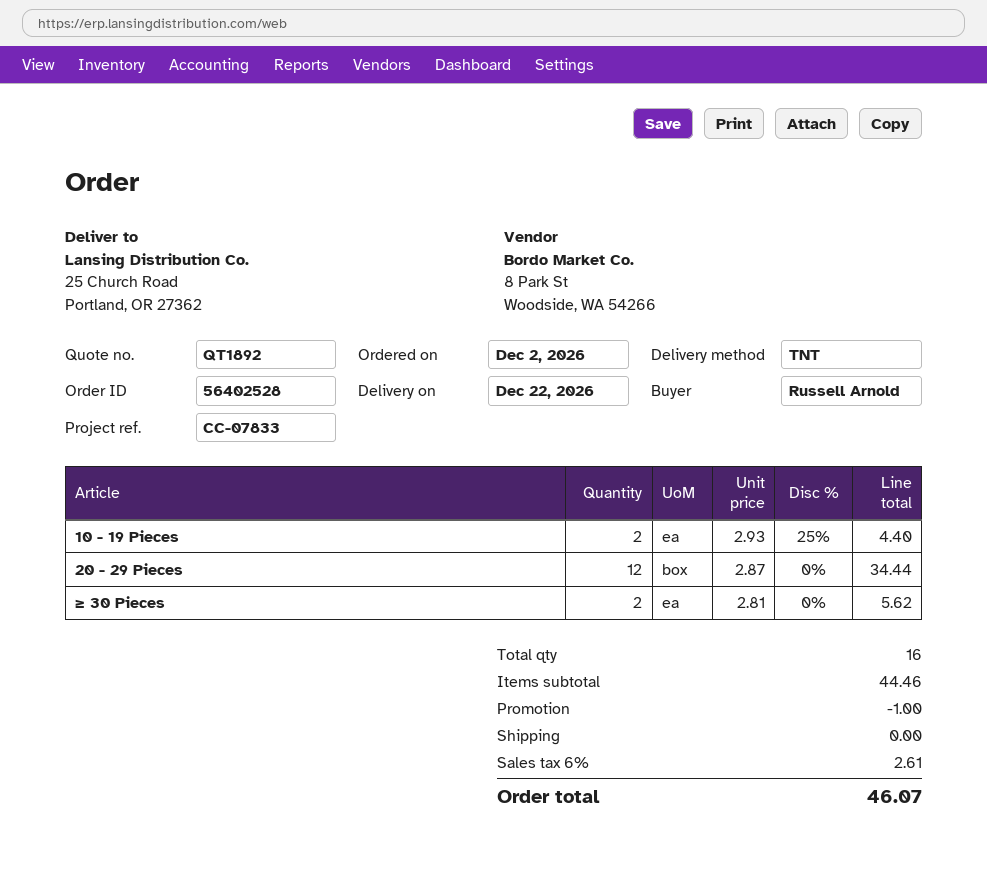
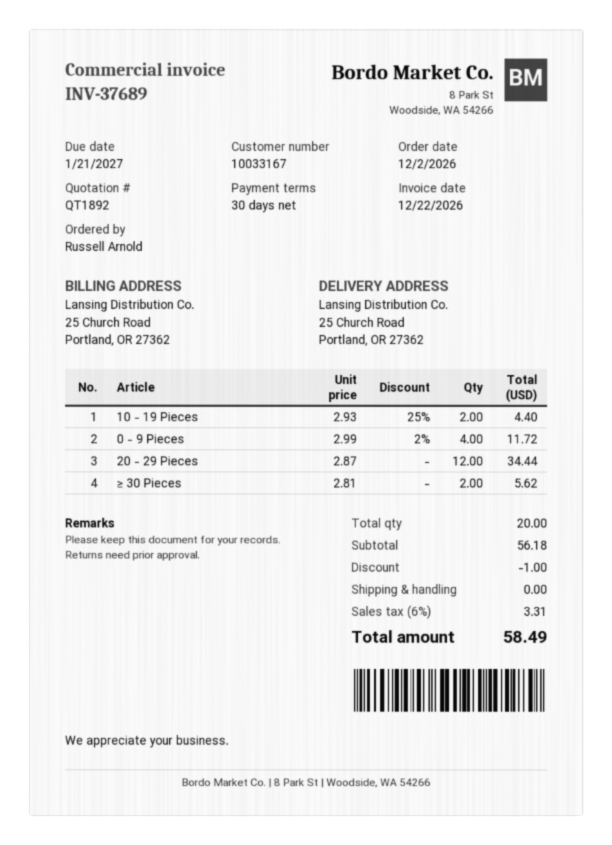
0 - 9 Pieces: none -> 4 x 2.99 - 2% = 11.72
total quantity: 16 -> 20
subtotal: 44.46 -> 56.18
tax: 6% = 2.61 -> 6% = 3.31
total: 46.07 -> 58.49

